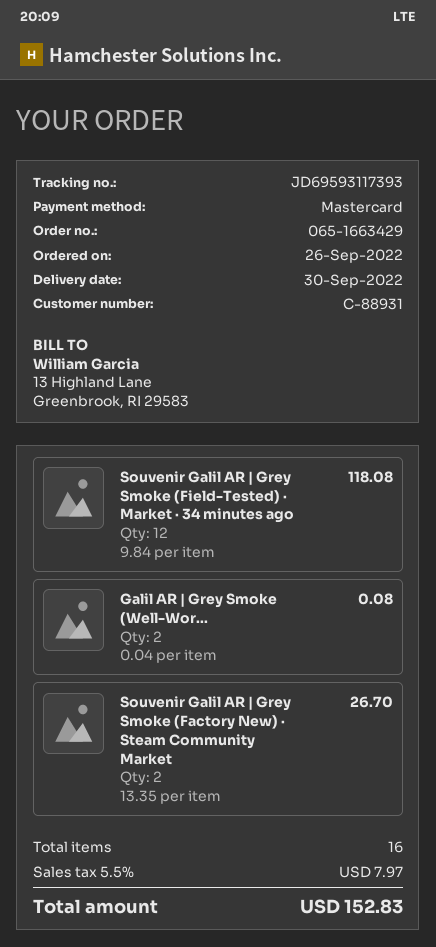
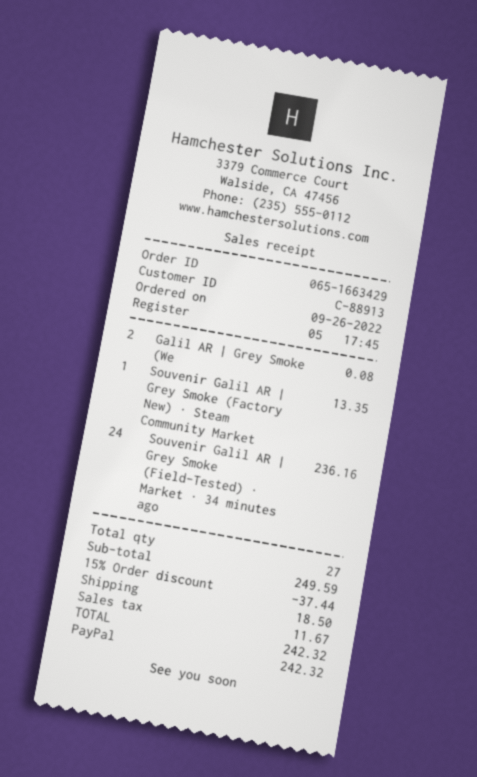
customer number: C-88931 -> C-88913
payment method: Mastercard -> PayPal
Souvenir Galil AR | Grey Smoke (Field-Tested) · Market · 34 minutes ago: 12 for 118.08 -> 24 for 236.16
Souvenir Galil AR | Grey Smoke (Factory New) · Steam Community Market: 2 for 26.70 -> 1 for 13.35
total quantity: 16 -> 27
discount: none -> 15% = 37.44
shipping: none -> 18.50
tax: 7.97 -> 11.67
total: 152.83 -> 242.32

